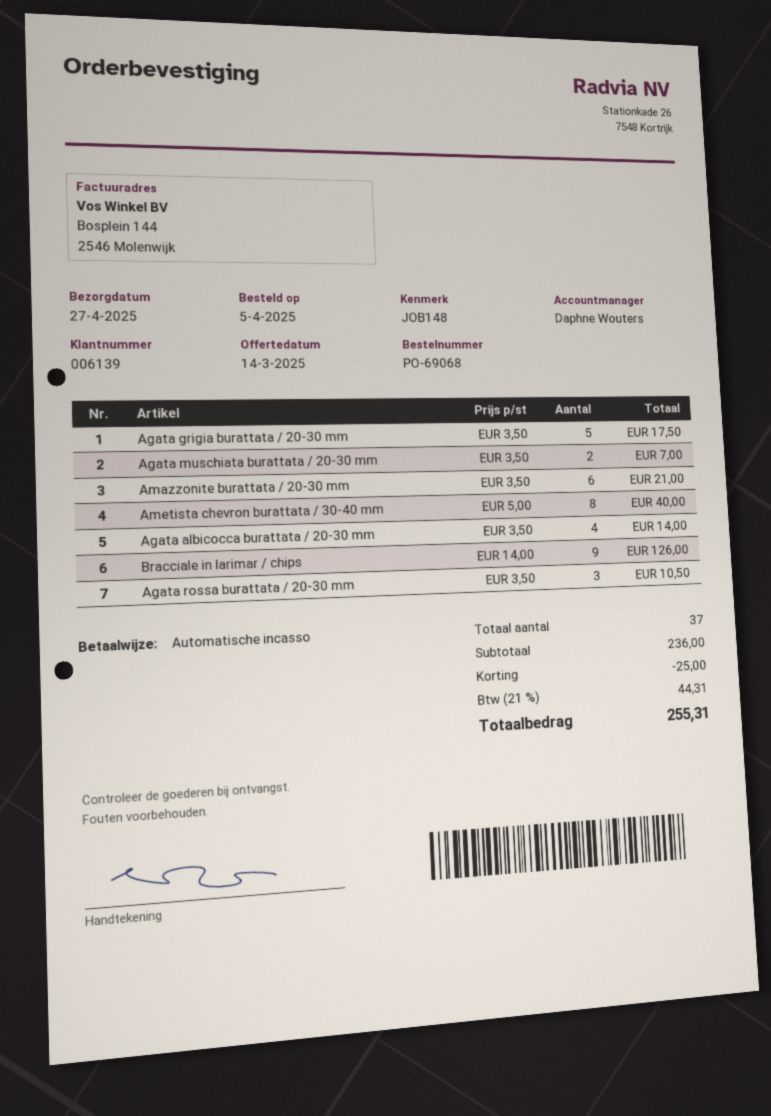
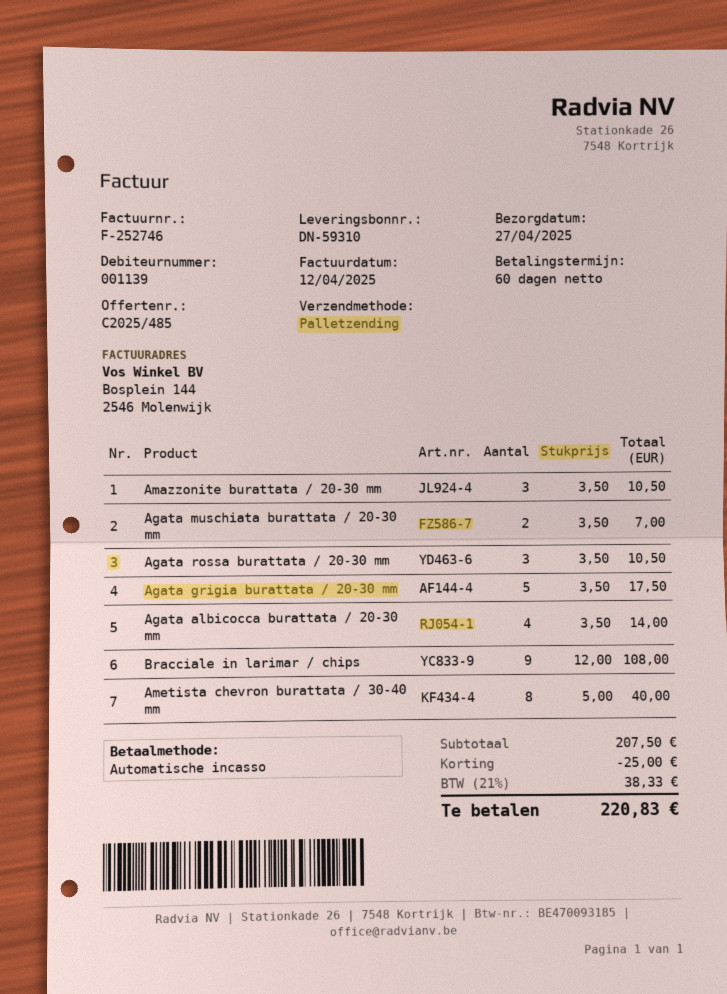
customer number: 006139 -> 001139
Amazzonite burattata / 20-30 mm: 6 x 3.50 = 21.00 -> 3 x 3.50 = 10.50
Bracciale in larimar / chips: 9 x 14.00 = 126.00 -> 9 x 12.00 = 108.00
subtotal: 236.00 -> 207.50
tax: 21% = 44.31 -> 21% = 38.33
total: 255.31 -> 220.83

